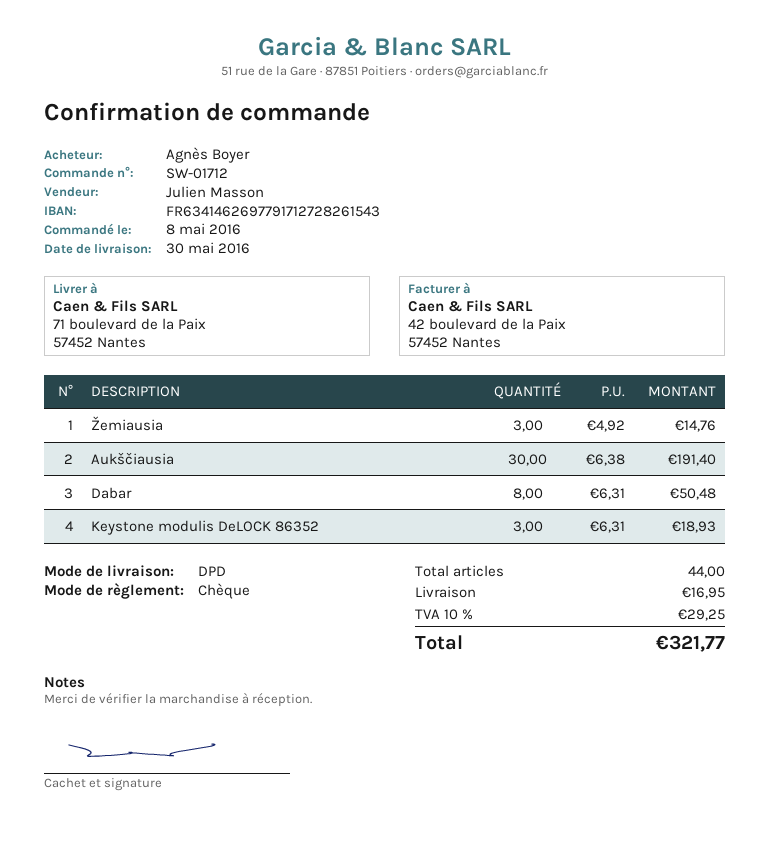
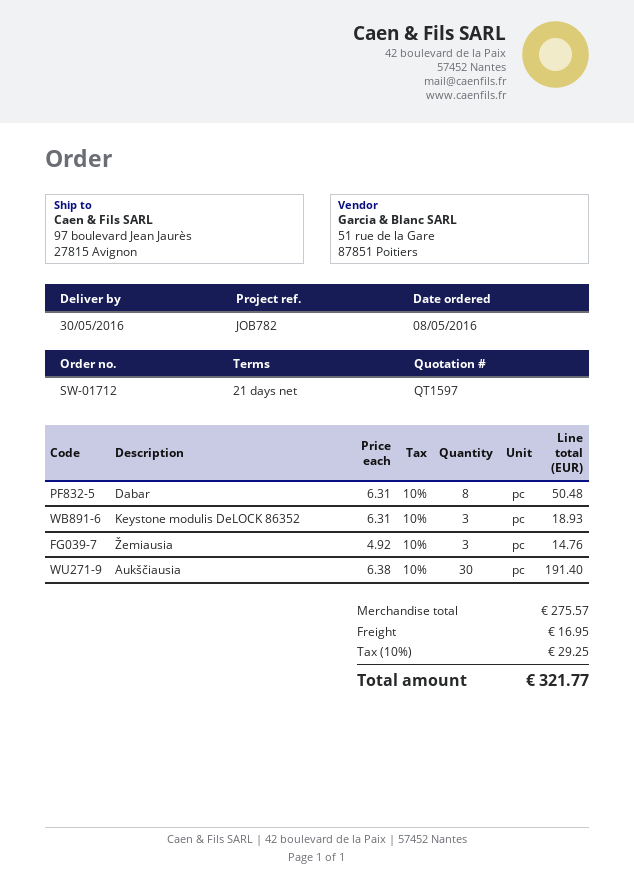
ship to: 71 boulevard de la Paix, 57452 Nantes -> 97 boulevard Jean Jaurès, 27815 Avignon

